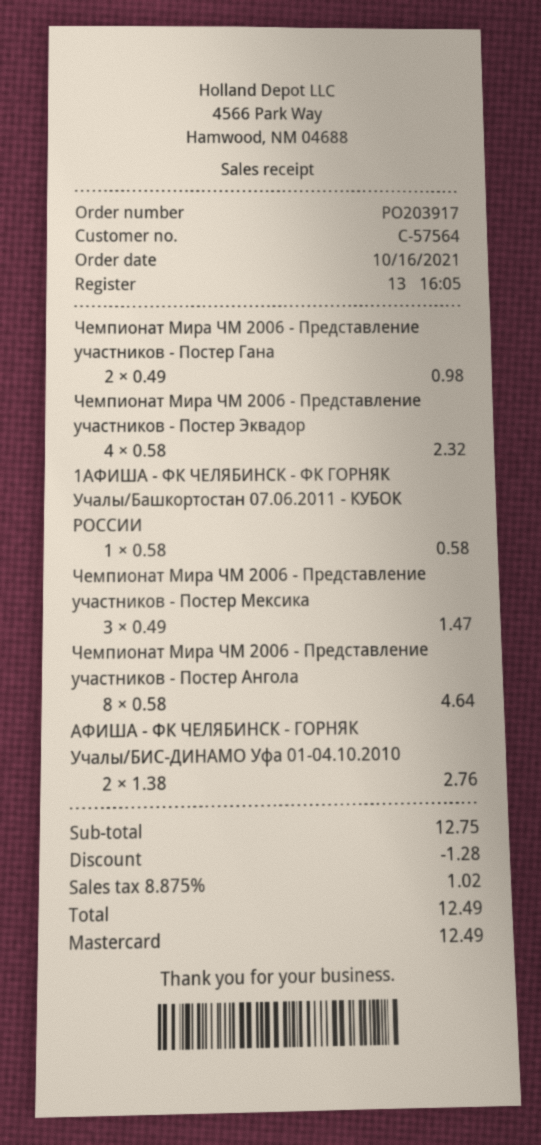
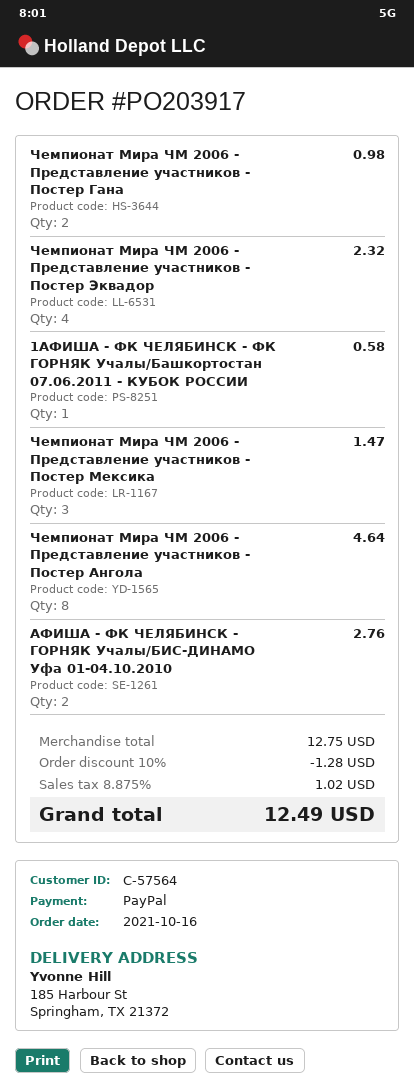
payment method: Mastercard -> PayPal

